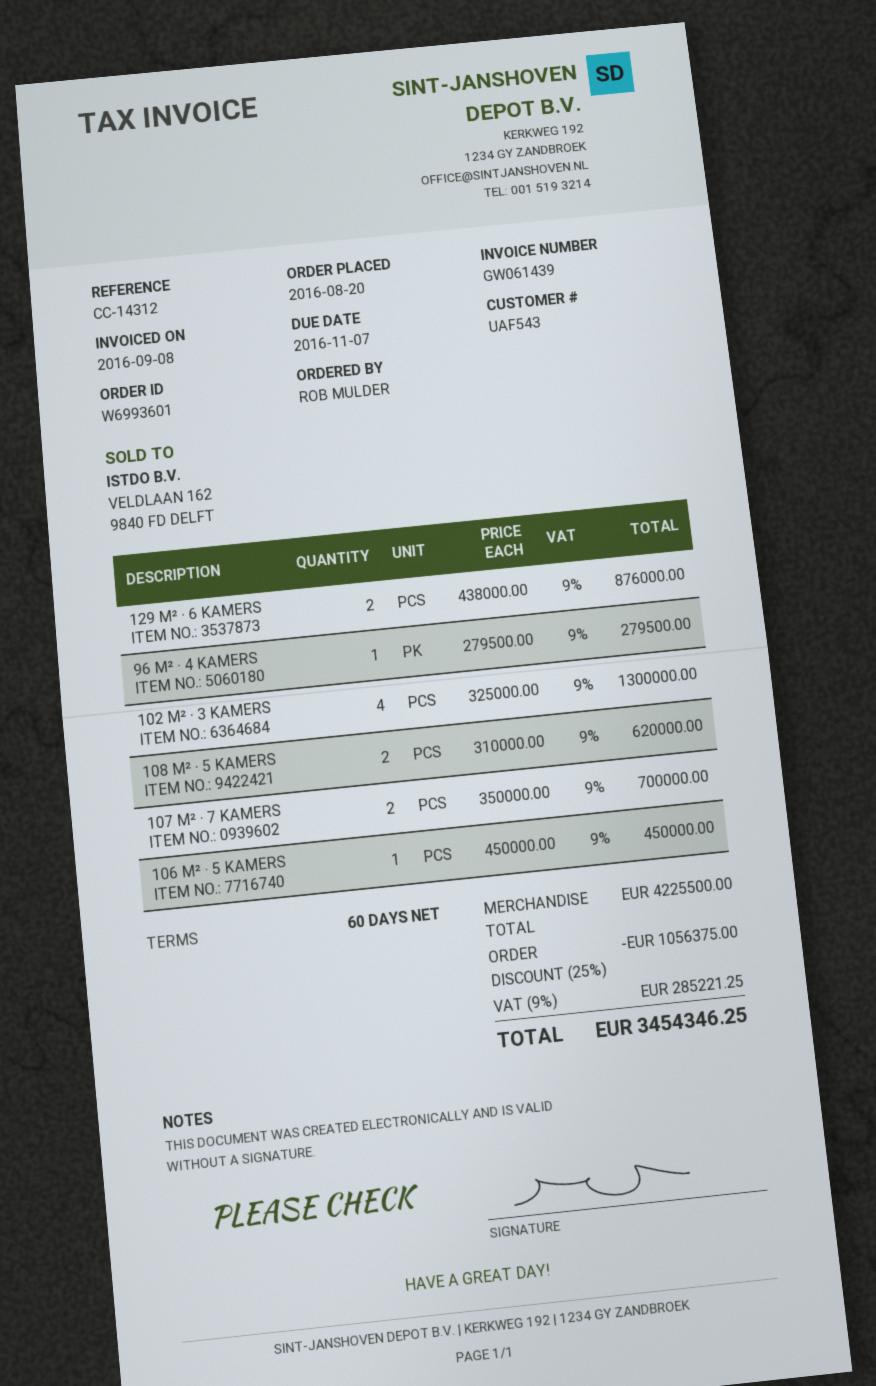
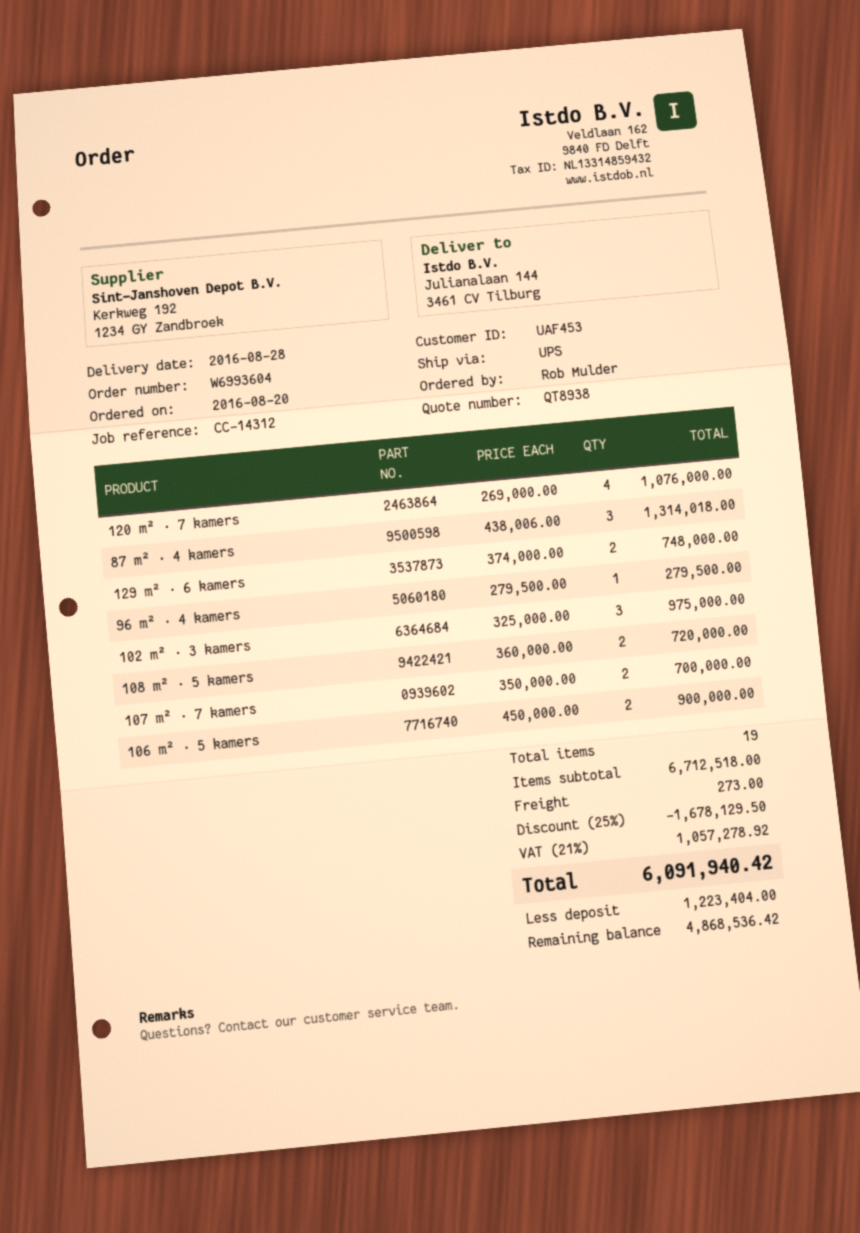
order number: W6993601 -> W6993604
customer number: UAF543 -> UAF453
129 M² · 6 KAMERS: 2 x 438000.00 = 876000.00 -> 2 x 374000.00 = 748000.00
102 M² · 3 KAMERS: 4 x 325000.00 = 1300000.00 -> 3 x 325000.00 = 975000.00
108 M² · 5 KAMERS: 2 x 310000.00 = 620000.00 -> 2 x 360000.00 = 720000.00
106 M² · 5 KAMERS: 1 x 450000.00 = 450000.00 -> 2 x 450000.00 = 900000.00
120 m² · 7 kamers: none -> 4 x 269000.00 = 1076000.00
87 m² · 4 kamers: none -> 3 x 438006.00 = 1314018.00
subtotal: 4225500.00 -> 6712518.00
discount: 25% = 1056375.00 -> 25% = 1678129.50
shipping: none -> 273.00
tax: 9% = 285221.25 -> 21% = 1057278.92
total: 3454346.25 -> 6091940.42

